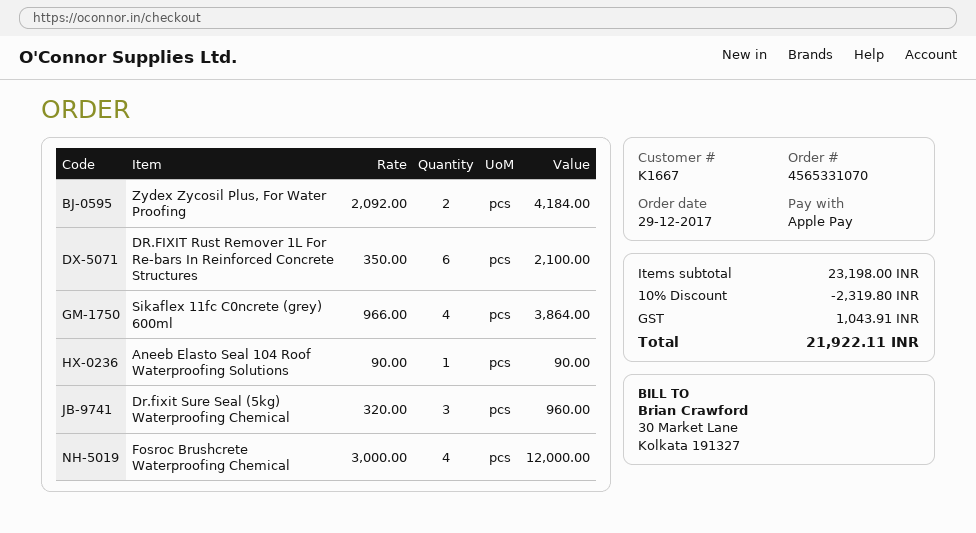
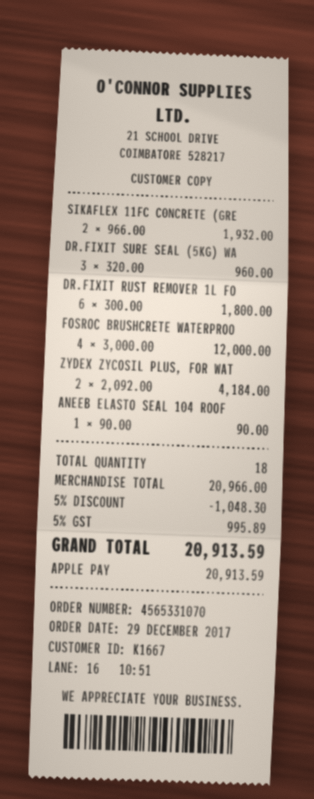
DR.FIXIT Rust Remover 1L For Re-bars In Reinforced Concrete Structures: 6 x 350.00 = 2100.00 -> 6 x 300.00 = 1800.00
Sikaflex 11fc C0ncrete (grey) 600ml: 4 x 966.00 = 3864.00 -> 2 x 966.00 = 1932.00
subtotal: 23198.00 -> 20966.00
discount: 10% = 2319.80 -> 5% = 1048.30
tax: 1043.91 -> 995.89
total: 21922.11 -> 20913.59

